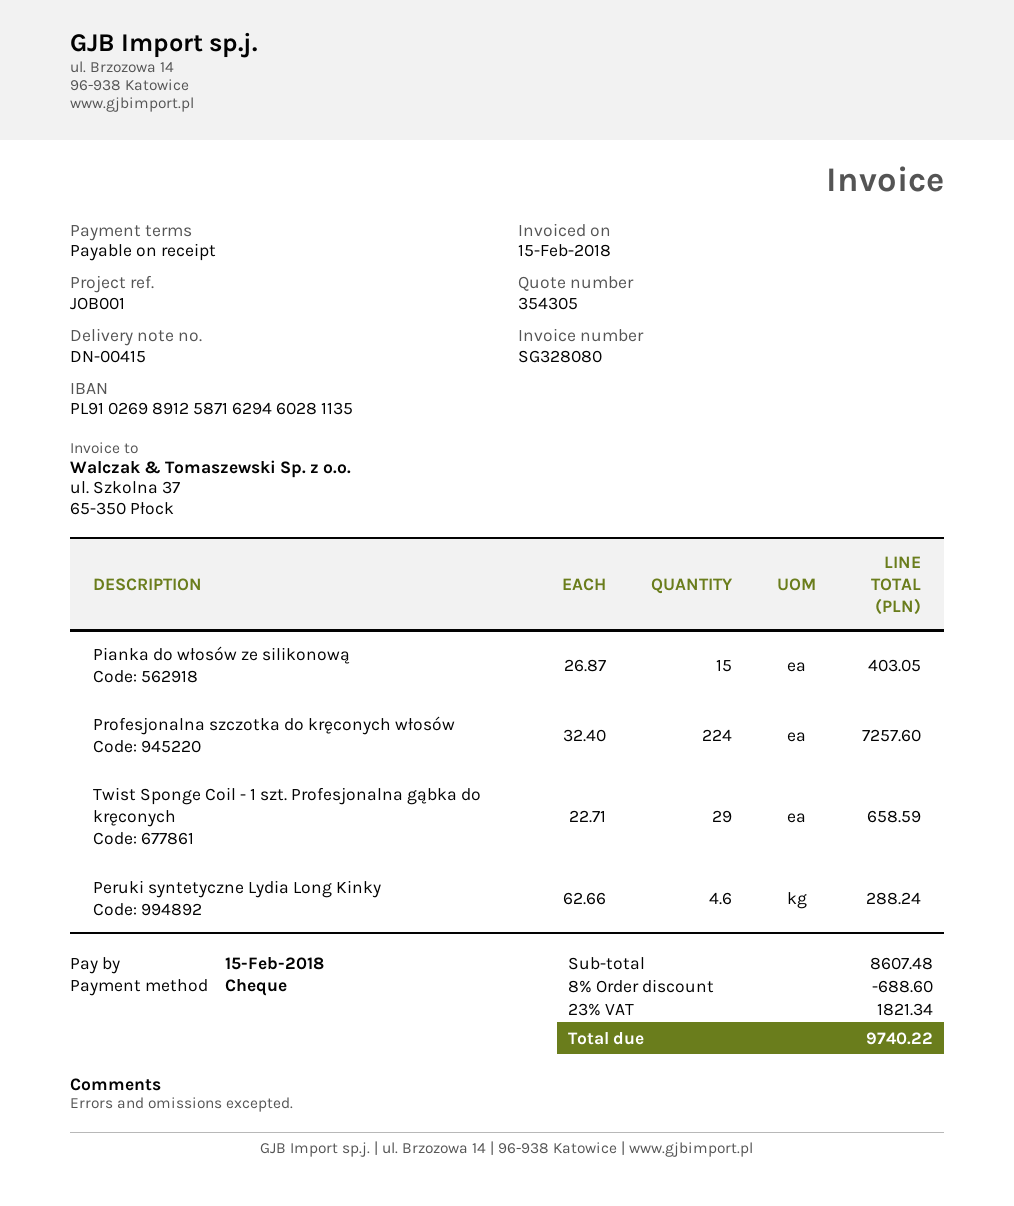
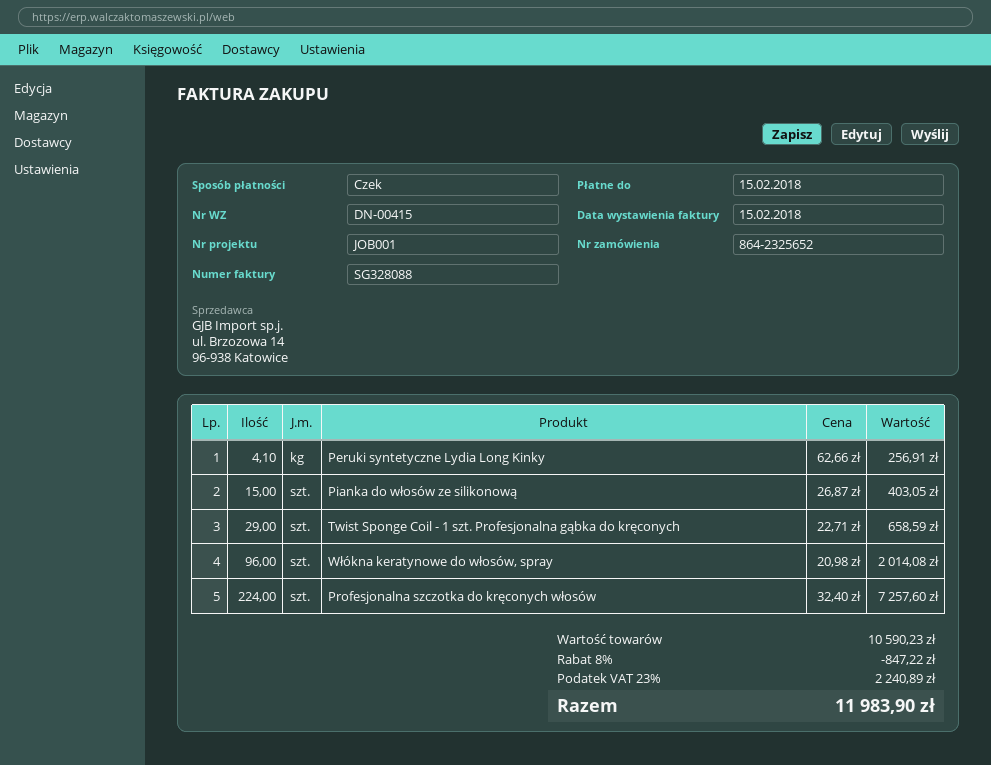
invoice number: SG328080 -> SG328088
Peruki syntetyczne Lydia Long Kinky: 4.6 x 62.66 = 288.24 -> 4.1 x 62.66 = 256.91
Włókna keratynowe do włosów, spray: none -> 96 x 20.98 = 2014.08
subtotal: 8607.48 -> 10590.23
discount: 8% = 688.60 -> 8% = 847.22
tax: 23% = 1821.34 -> 23% = 2240.89
total: 9740.22 -> 11983.90

